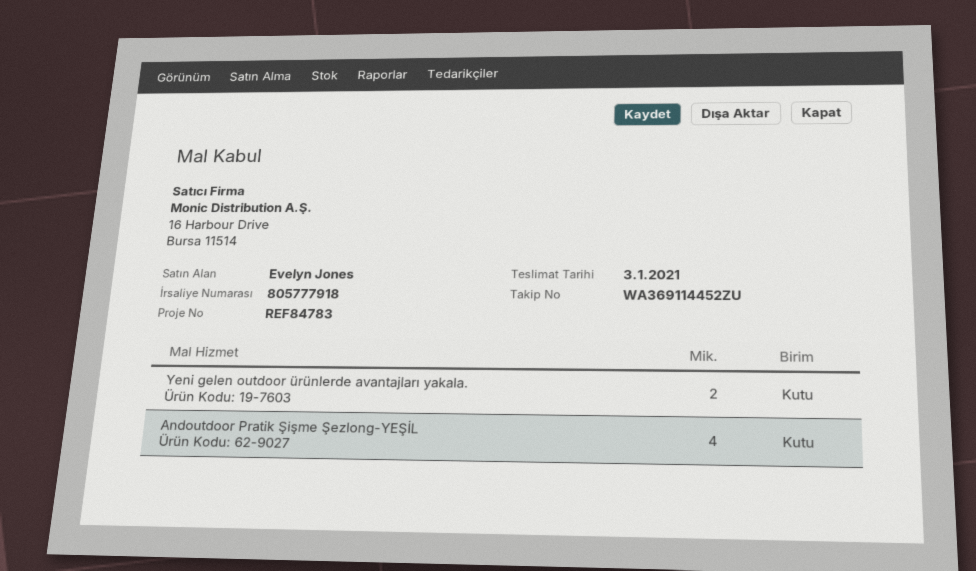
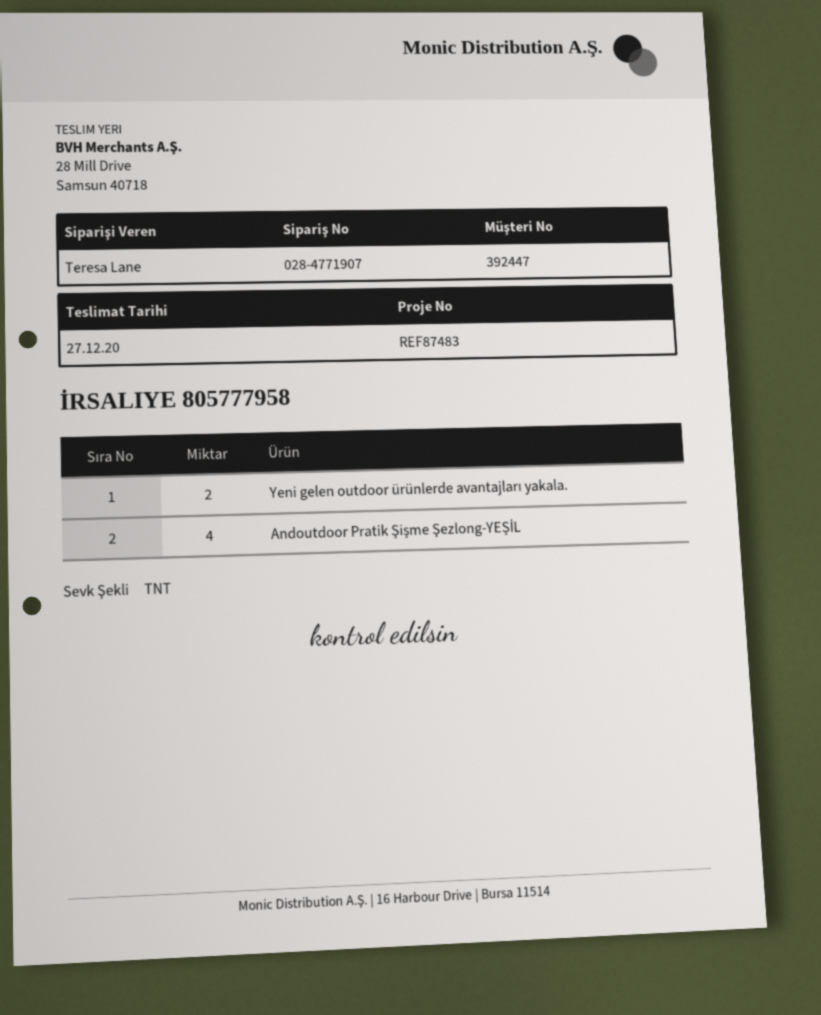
delivery note number: 805777918 -> 805777958
delivery date: 2021-01-03 -> 2020-12-27
reference: REF84783 -> REF87483
ordered by: Evelyn Jones -> Teresa Lane

